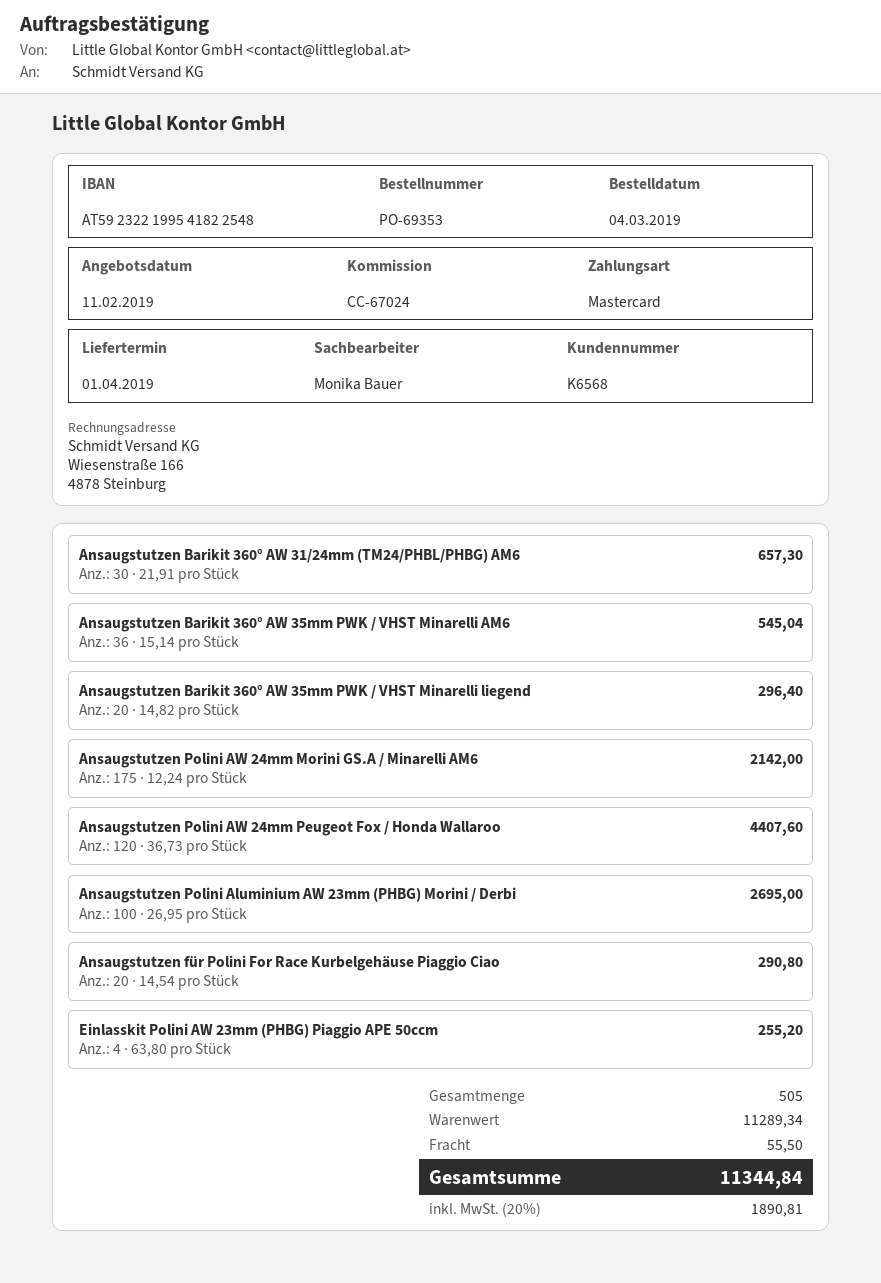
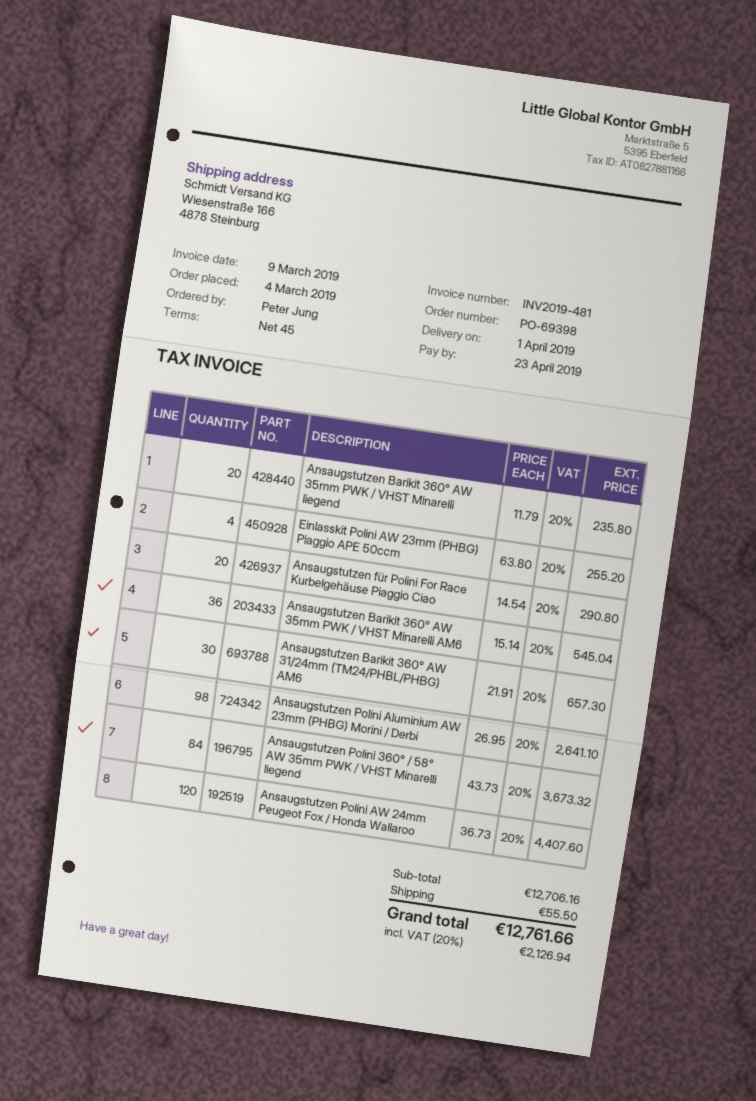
order number: PO-69353 -> PO-69398
Ansaugstutzen Barikit 360° AW 35mm PWK / VHST Minarelli liegend: 20 x 14.82 = 296.40 -> 20 x 11.79 = 235.80
Ansaugstutzen Polini AW 24mm Morini GS.A / Minarelli AM6: 175 x 12.24 = 2142.00 -> none
Ansaugstutzen Polini Aluminium AW 23mm (PHBG) Morini / Derbi: 100 x 26.95 = 2695.00 -> 98 x 26.95 = 2641.10
Ansaugstutzen Polini 360° / 58° AW 35mm PWK / VHST Minarelli liegend: none -> 84 x 43.73 = 3673.32
subtotal: 11289.34 -> 12706.16
tax: 20% = 1890.81 -> 20% = 2126.94
total: 11344.84 -> 12761.66

